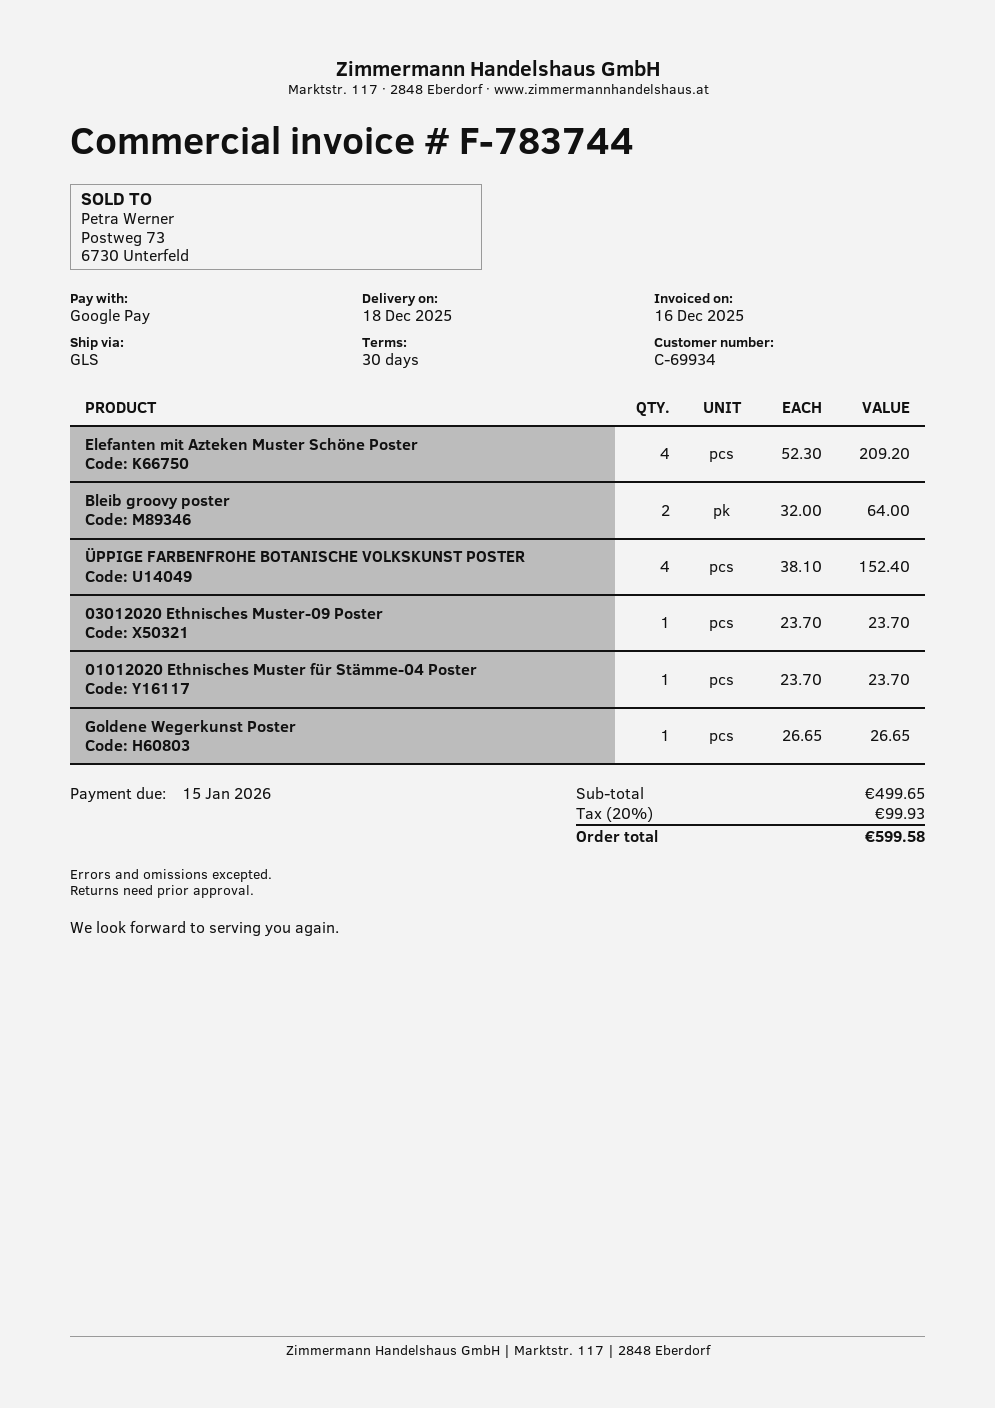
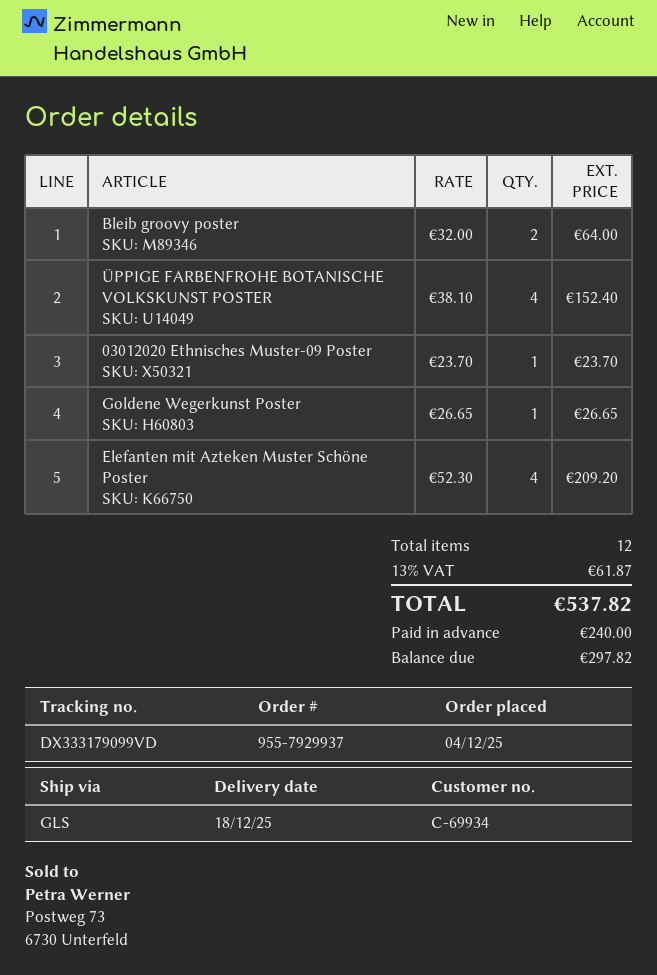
01012020 Ethnisches Muster für Stämme-04 Poster: 1 x 23.70 = 23.70 -> none
tax: 20% = 99.93 -> 13% = 61.87
total: 599.58 -> 537.82

